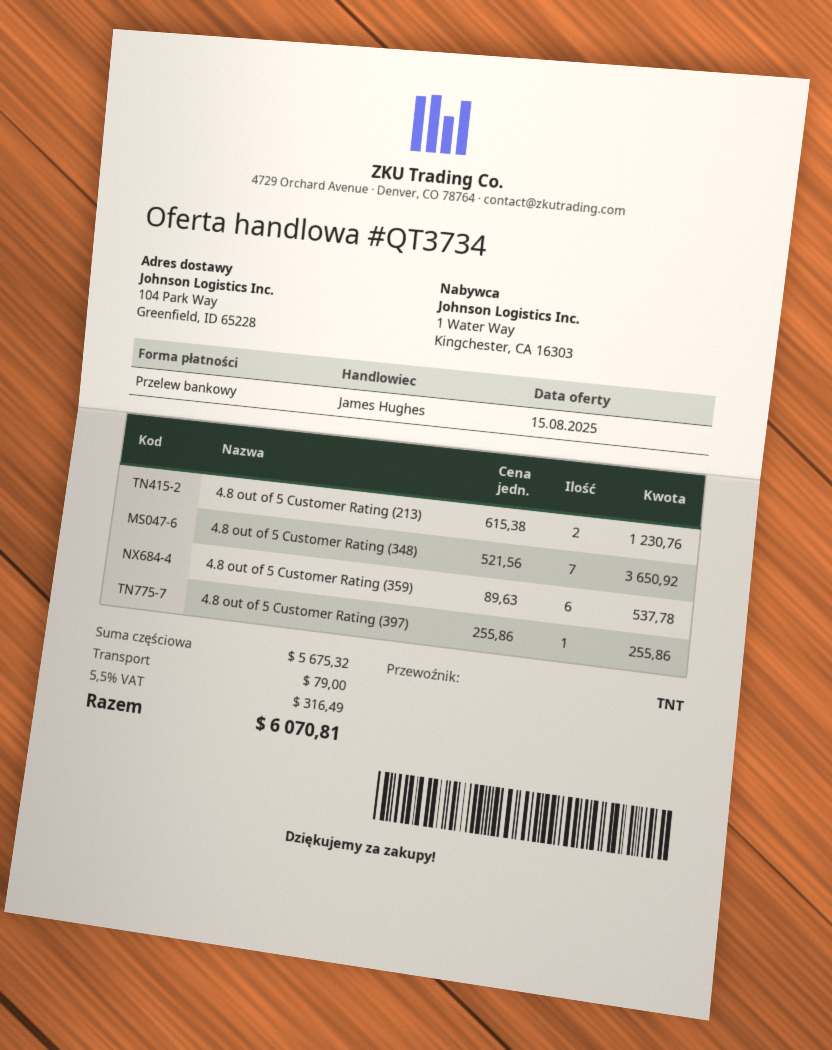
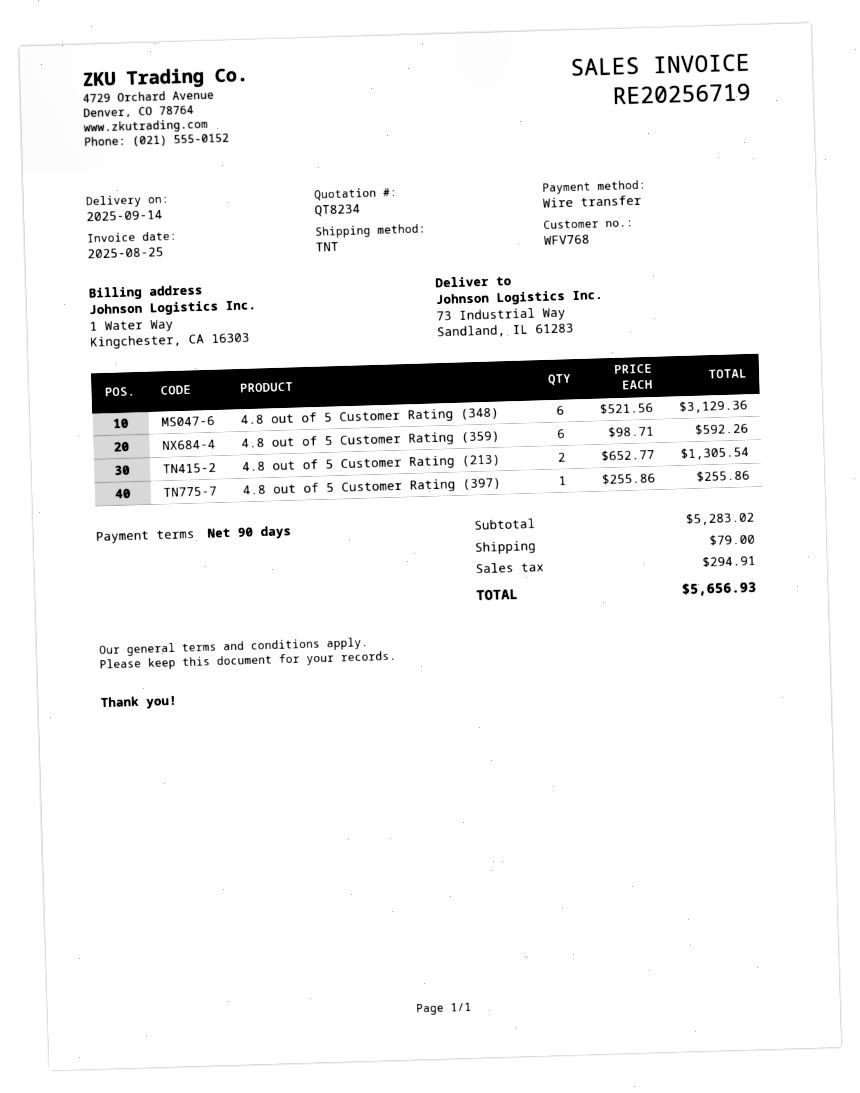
quote number: QT3734 -> QT8234
ship to: 104 Park Way, Greenfield, ID 65228 -> 73 Industrial Way, Sandland, IL 61283
4.8 out of 5 Customer Rating (213): 2 x 615.38 = 1230.76 -> 2 x 652.77 = 1305.54
4.8 out of 5 Customer Rating (348): 7 x 521.56 = 3650.92 -> 6 x 521.56 = 3129.36
4.8 out of 5 Customer Rating (359): 6 x 89.63 = 537.78 -> 6 x 98.71 = 592.26
subtotal: 5675.32 -> 5283.02
tax: 316.49 -> 294.91
total: 6070.81 -> 5656.93

